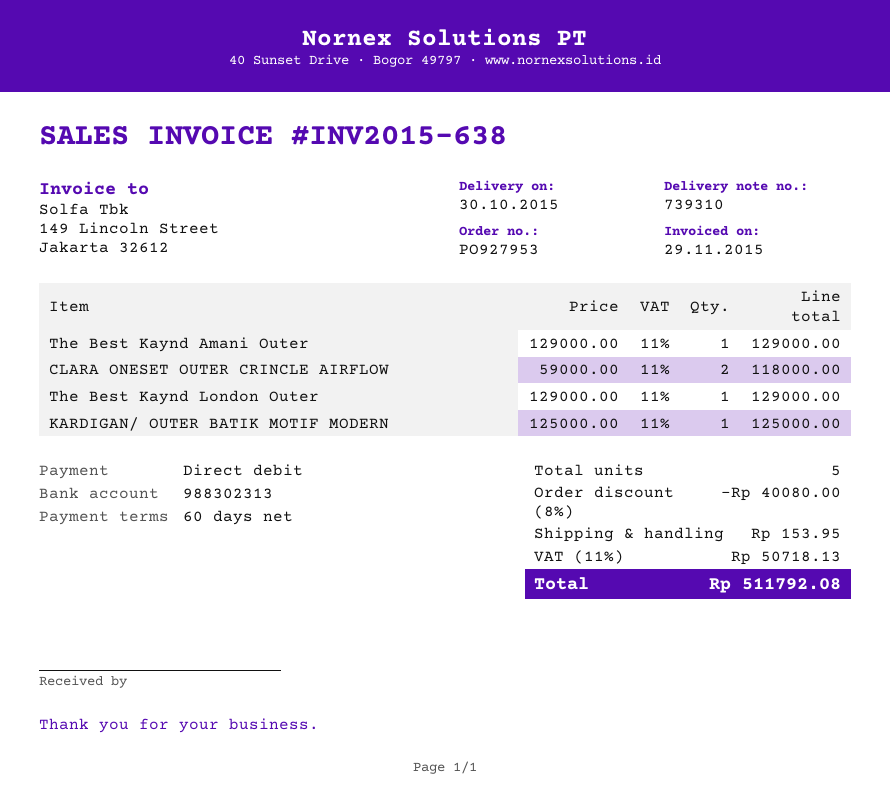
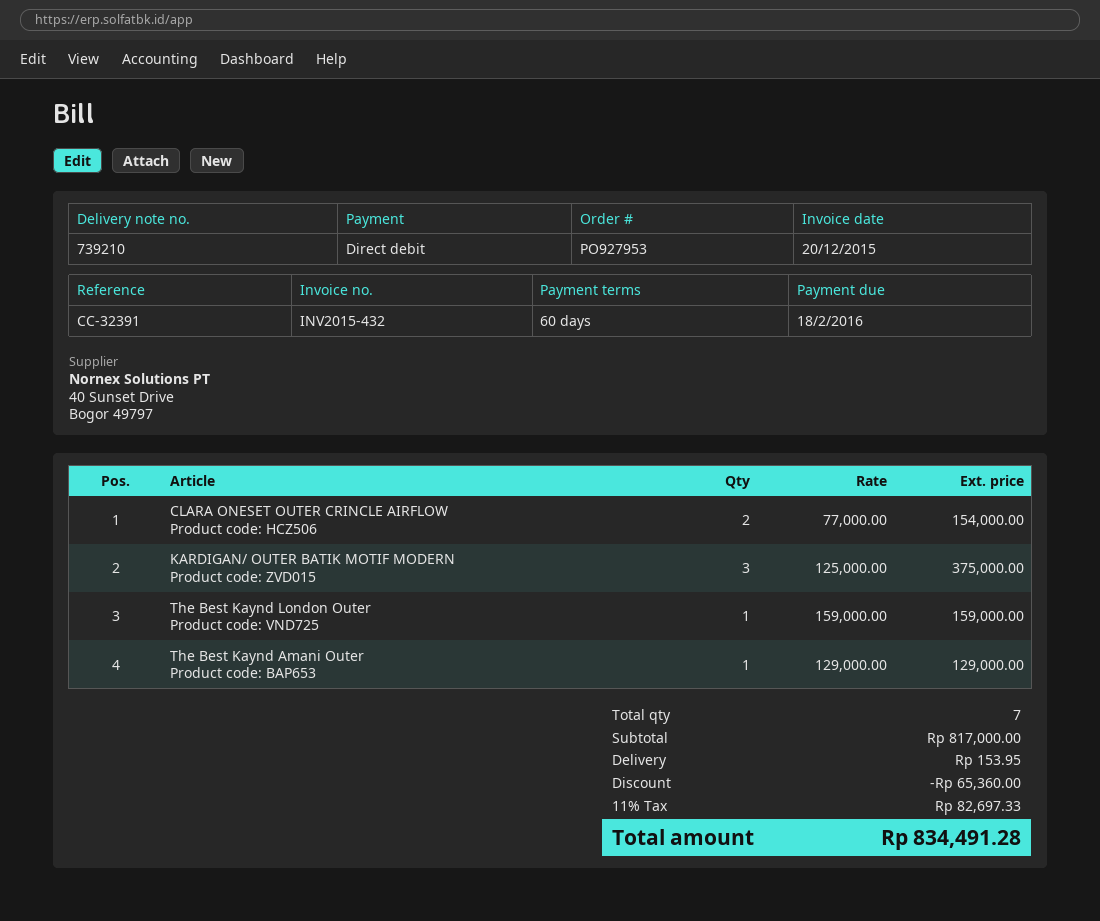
delivery note number: 739310 -> 739210
invoice number: INV2015-638 -> INV2015-432
invoice date: 2015-11-29 -> 2015-12-20
CLARA ONESET OUTER CRINCLE AIRFLOW: 2 x 59000.00 = 118000.00 -> 2 x 77000.00 = 154000.00
The Best Kaynd London Outer: 1 x 129000.00 = 129000.00 -> 1 x 159000.00 = 159000.00
KARDIGAN/ OUTER BATIK MOTIF MODERN: 1 x 125000.00 = 125000.00 -> 3 x 125000.00 = 375000.00
total quantity: 5 -> 7
discount: 40080.00 -> 65360.00
tax: 11% = 50718.13 -> 11% = 82697.33
total: 511792.08 -> 834491.28

